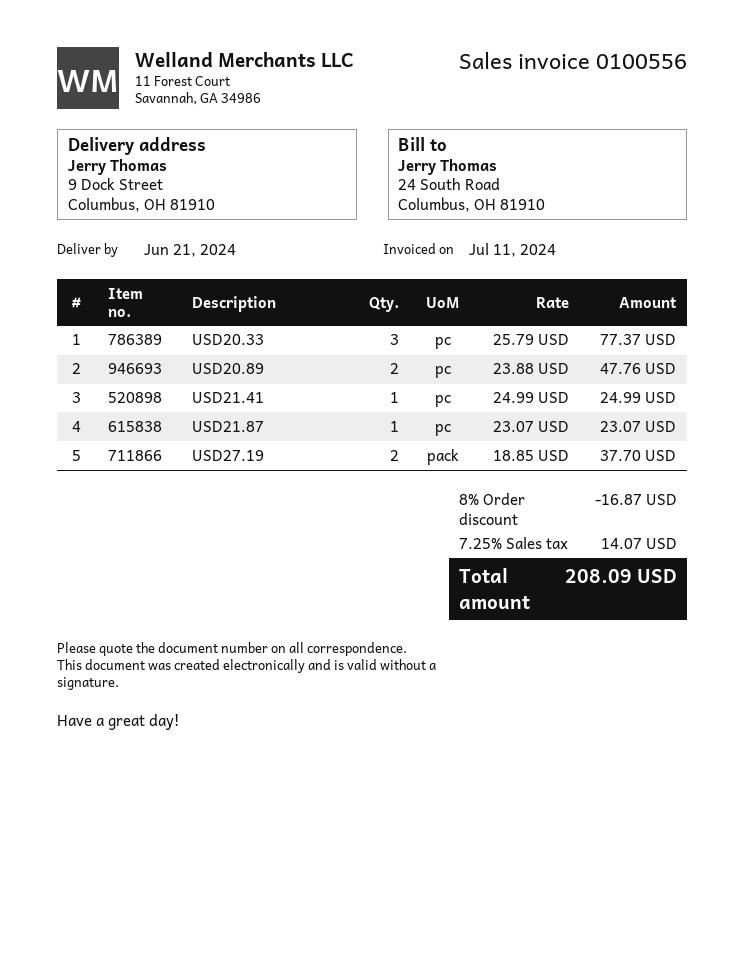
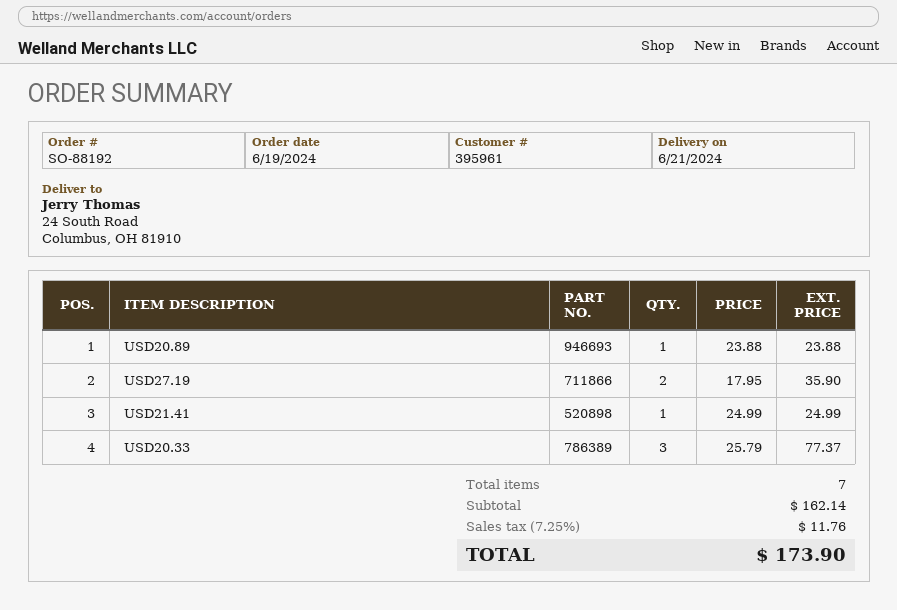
ship to: 9 Dock Street, Columbus, OH 81910 -> 24 South Road, Columbus, OH 81910
USD20.89: 2 x 23.88 = 47.76 -> 1 x 23.88 = 23.88
USD21.87: 1 x 23.07 = 23.07 -> none
USD27.19: 2 x 18.85 = 37.70 -> 2 x 17.95 = 35.90
discount: 8% = 16.87 -> none
tax: 7.25% = 14.07 -> 7.25% = 11.76
total: 208.09 -> 173.90

